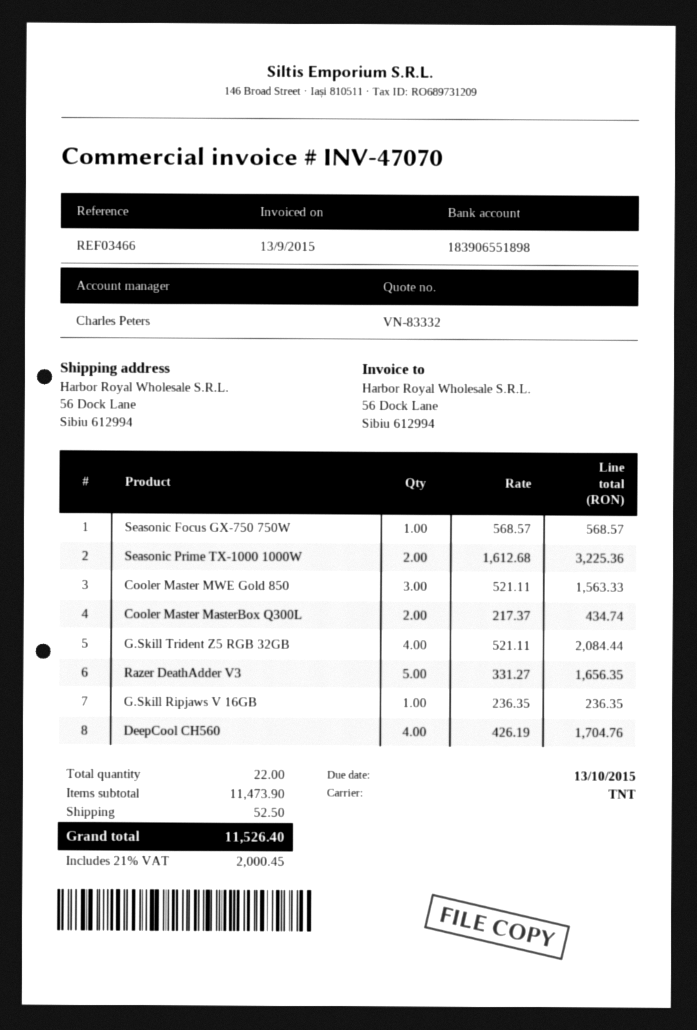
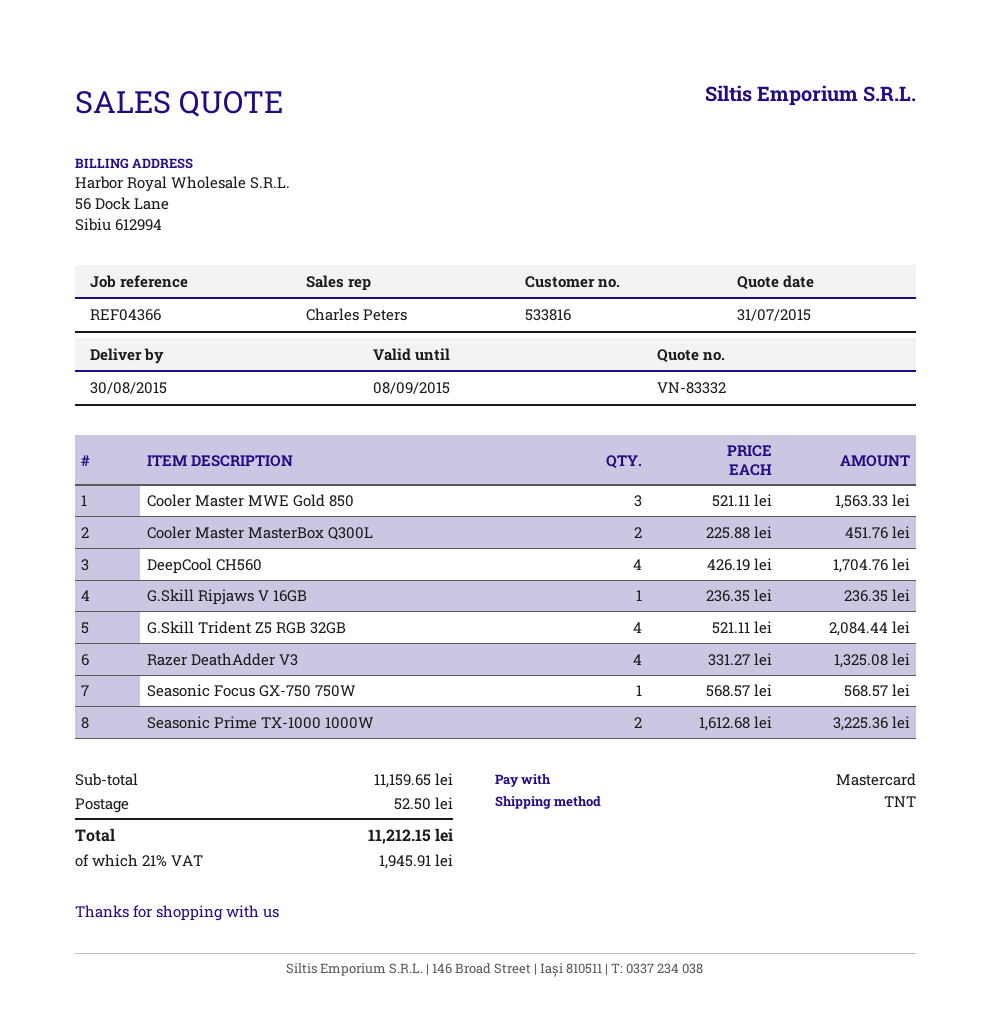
reference: REF03466 -> REF04366
Cooler Master MasterBox Q300L: 2 x 217.37 = 434.74 -> 2 x 225.88 = 451.76
Razer DeathAdder V3: 5 x 331.27 = 1656.35 -> 4 x 331.27 = 1325.08
subtotal: 11473.90 -> 11159.65
tax: 21% = 2000.45 -> 21% = 1945.91
total: 11526.40 -> 11212.15

